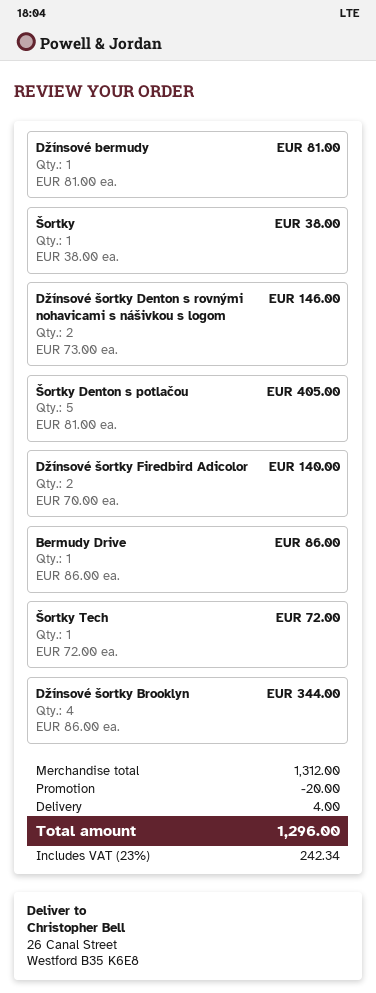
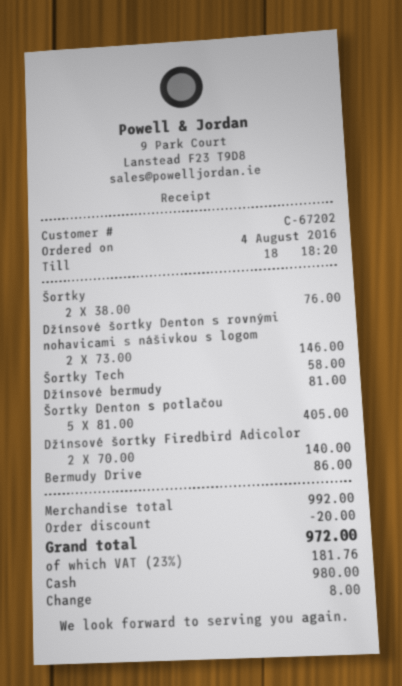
Šortky: 1 x 38.00 = 38.00 -> 2 x 38.00 = 76.00
Šortky Tech: 1 x 72.00 = 72.00 -> 1 x 58.00 = 58.00
Džínsové šortky Brooklyn: 4 x 86.00 = 344.00 -> none
subtotal: 1312.00 -> 992.00
shipping: 4.00 -> none
tax: 23% = 242.34 -> 23% = 181.76
total: 1296.00 -> 972.00

